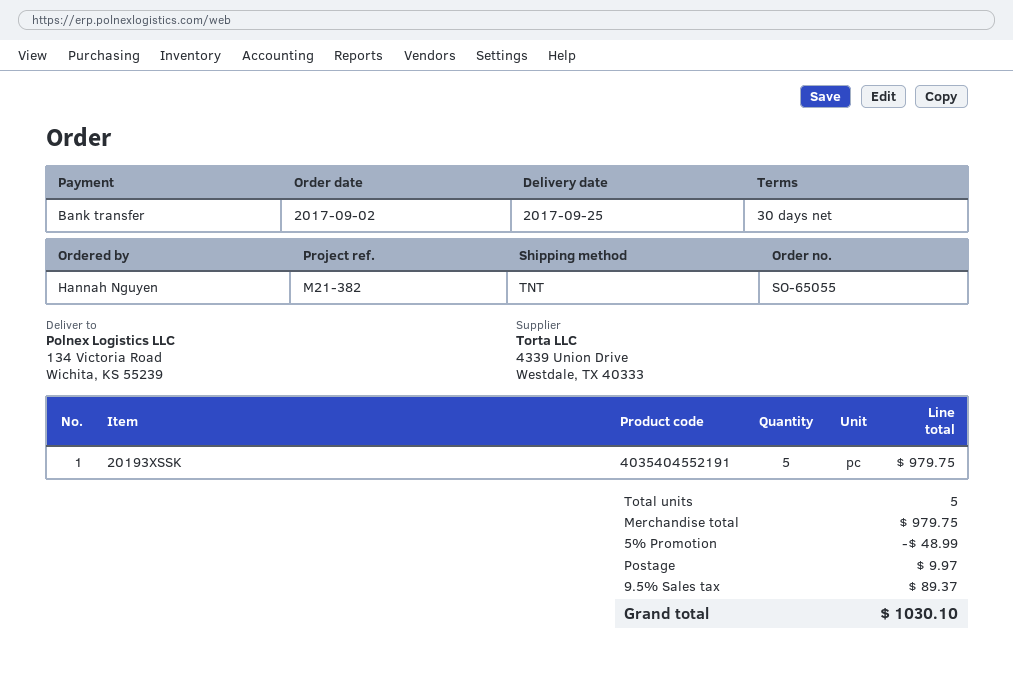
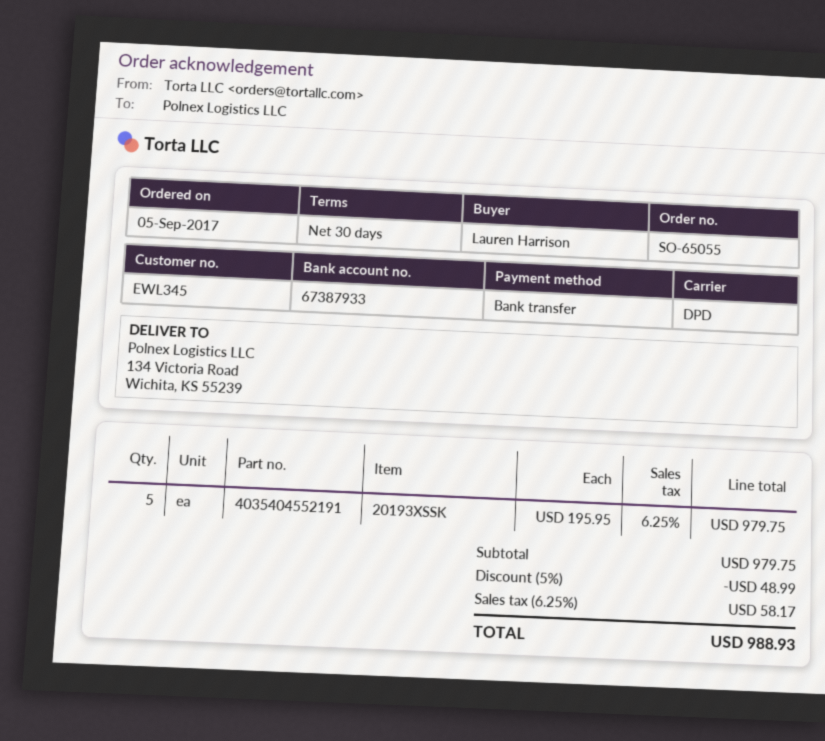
order date: 2017-09-02 -> 2017-09-05
ordered by: Hannah Nguyen -> Lauren Harrison
shipping method: TNT -> DPD
shipping: 9.97 -> none
tax: 9.5% = 89.37 -> 6.25% = 58.17
total: 1030.10 -> 988.93

